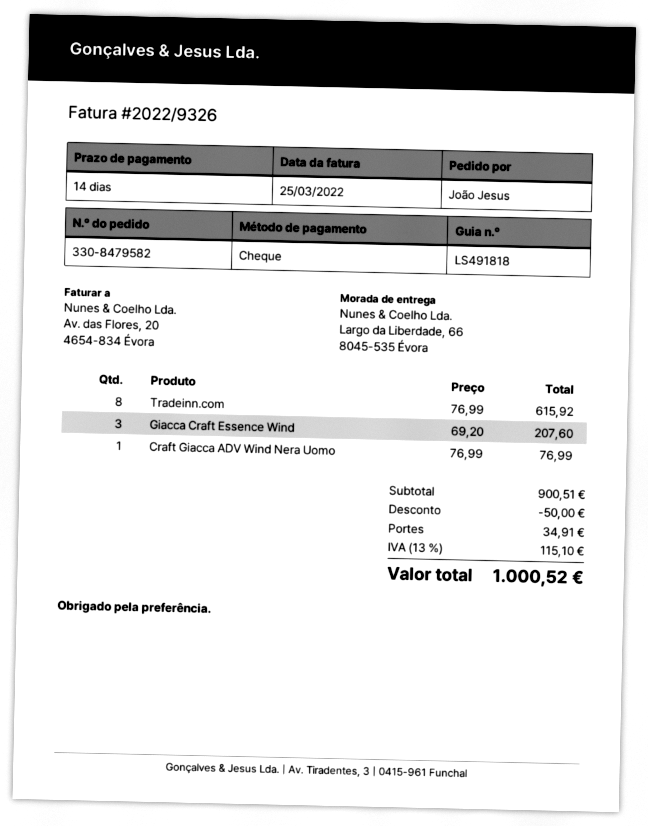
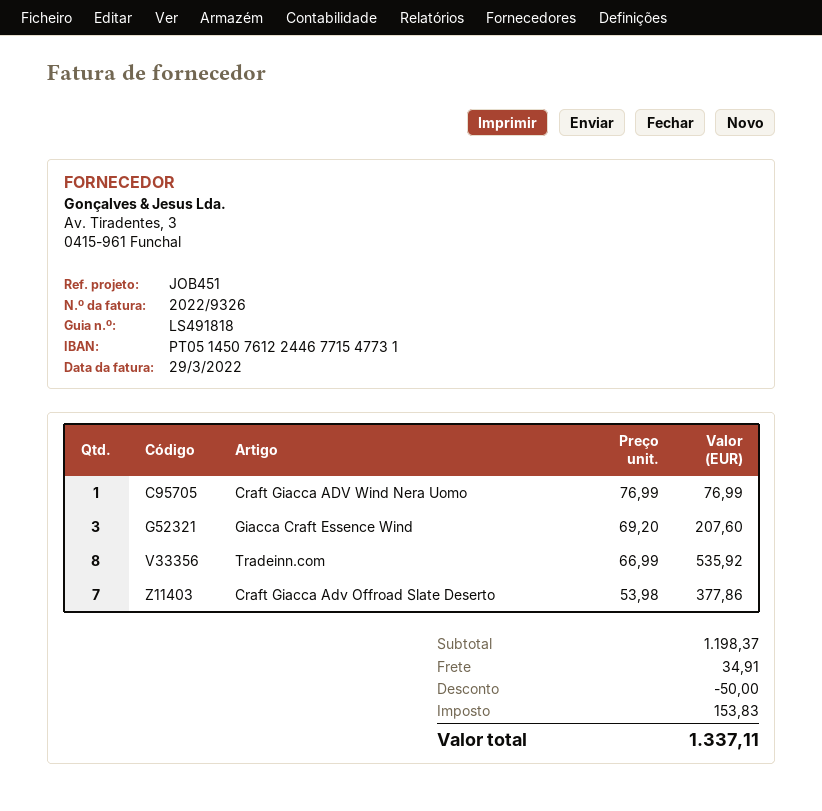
invoice date: 2022-03-25 -> 2022-03-29
Tradeinn.com: 8 x 76.99 = 615.92 -> 8 x 66.99 = 535.92
Craft Giacca Adv Offroad Slate Deserto: none -> 7 x 53.98 = 377.86
subtotal: 900.51 -> 1198.37
tax: 115.10 -> 153.83
total: 1000.52 -> 1337.11

